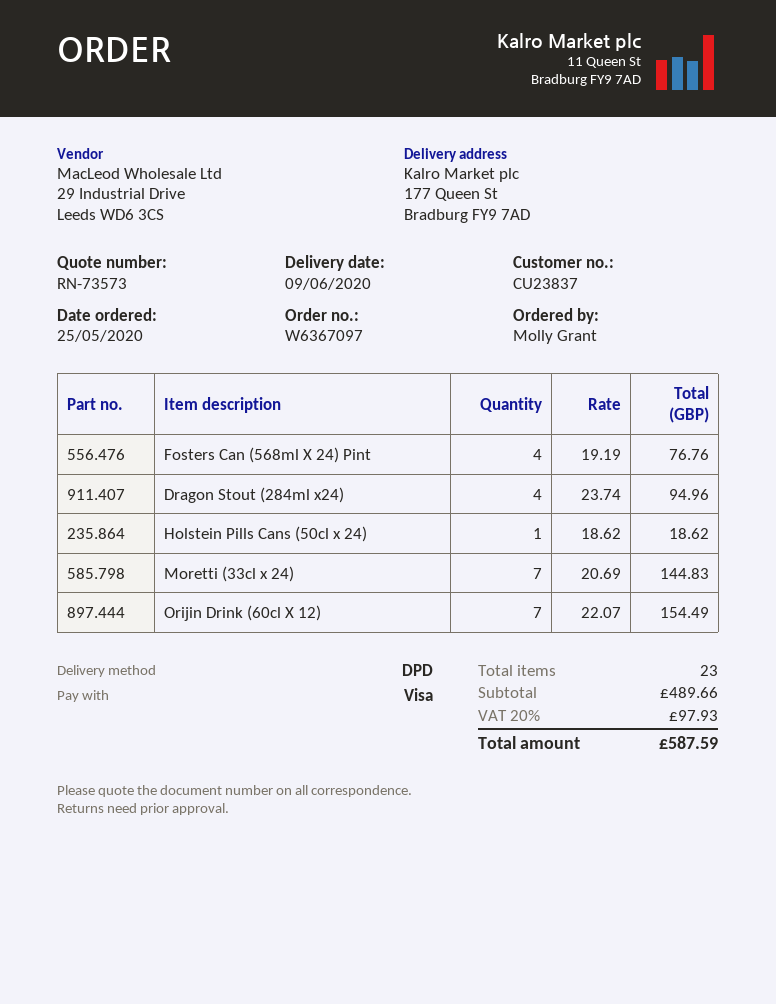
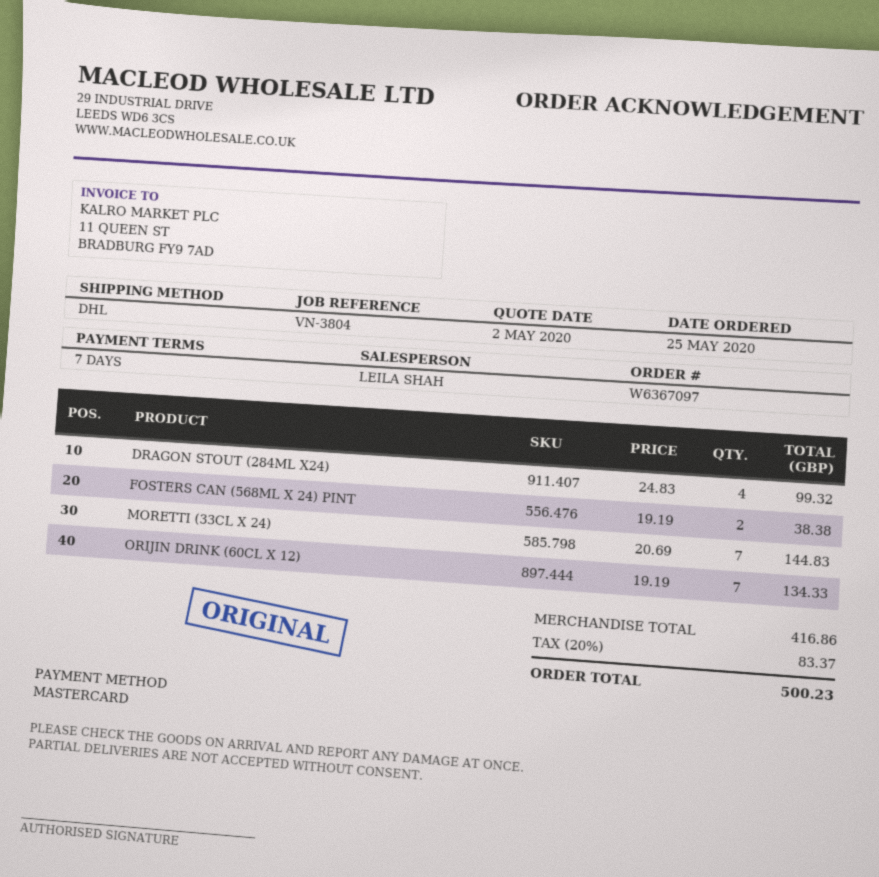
payment method: Visa -> Mastercard
shipping method: DPD -> DHL
Fosters Can (568ml X 24) Pint: 4 x 19.19 = 76.76 -> 2 x 19.19 = 38.38
Dragon Stout (284ml x24): 4 x 23.74 = 94.96 -> 4 x 24.83 = 99.32
Holstein Pills Cans (50cl x 24): 1 x 18.62 = 18.62 -> none
Orijin Drink (60cl X 12): 7 x 22.07 = 154.49 -> 7 x 19.19 = 134.33
subtotal: 489.66 -> 416.86
tax: 20% = 97.93 -> 20% = 83.37
total: 587.59 -> 500.23

